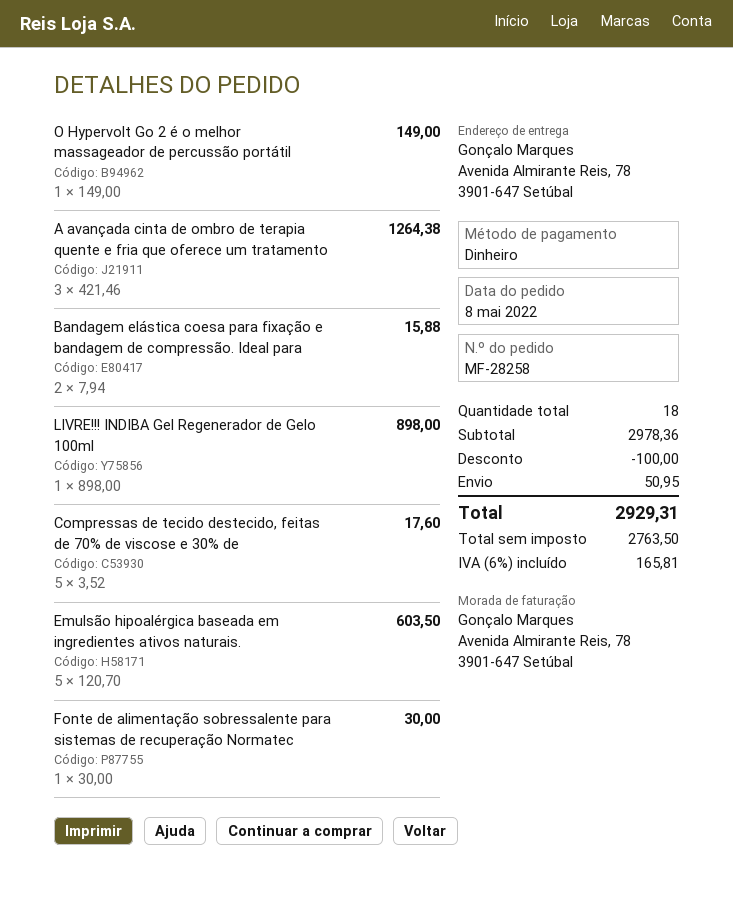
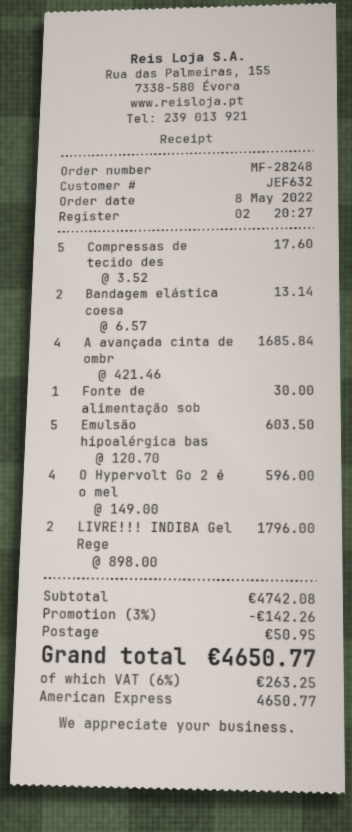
order number: MF-28258 -> MF-28248
payment method: cash -> American Express
O Hypervolt Go 2 é o melhor massageador de percussão portátil: 1 x 149.00 = 149.00 -> 4 x 149.00 = 596.00
A avançada cinta de ombro de terapia quente e fria que oferece um tratamento: 3 x 421.46 = 1264.38 -> 4 x 421.46 = 1685.84
Bandagem elástica coesa para fixação e bandagem de compressão. Ideal para: 2 x 7.94 = 15.88 -> 2 x 6.57 = 13.14
LIVRE!!! INDIBA Gel Regenerador de Gelo 100ml: 1 x 898.00 = 898.00 -> 2 x 898.00 = 1796.00
subtotal: 2978.36 -> 4742.08
discount: 100.00 -> 142.26
tax: 6% = 165.81 -> 6% = 263.25
total: 2929.31 -> 4650.77

